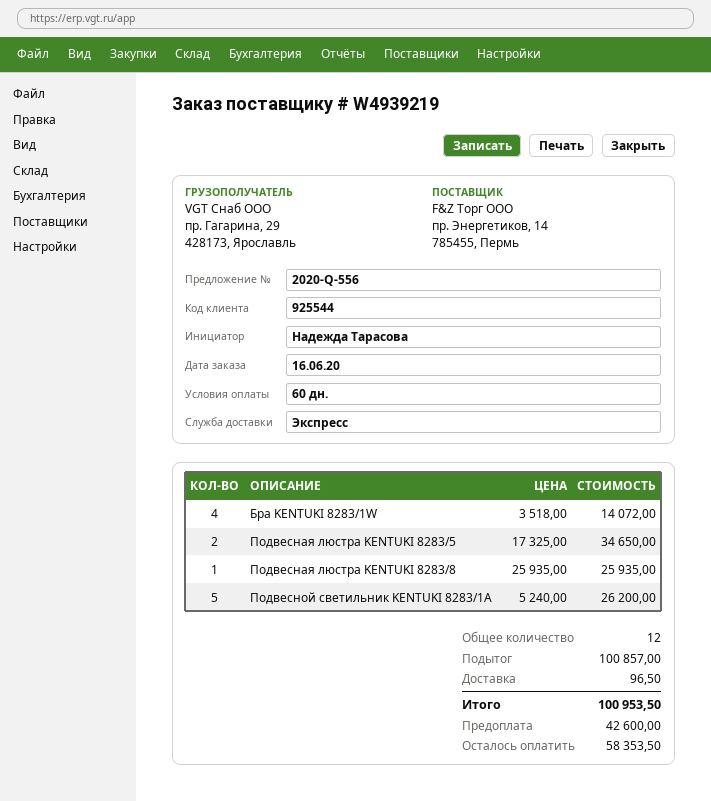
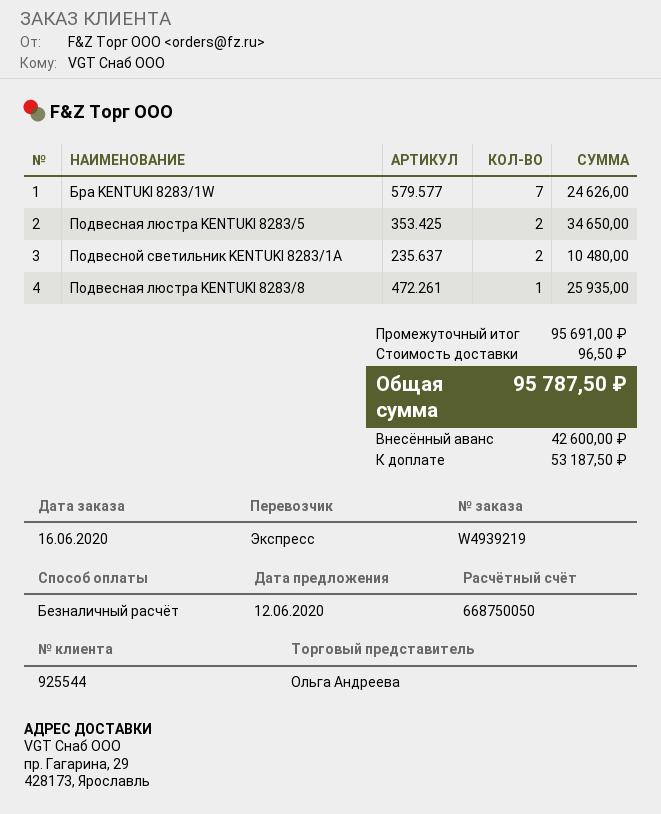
Бра KENTUKI 8283/1W: 4 for 14072.00 -> 7 for 24626.00
Подвесной светильник KENTUKI 8283/1A: 5 for 26200.00 -> 2 for 10480.00
subtotal: 100857.00 -> 95691.00
total: 100953.50 -> 95787.50
balance: 58353.50 -> 53187.50

